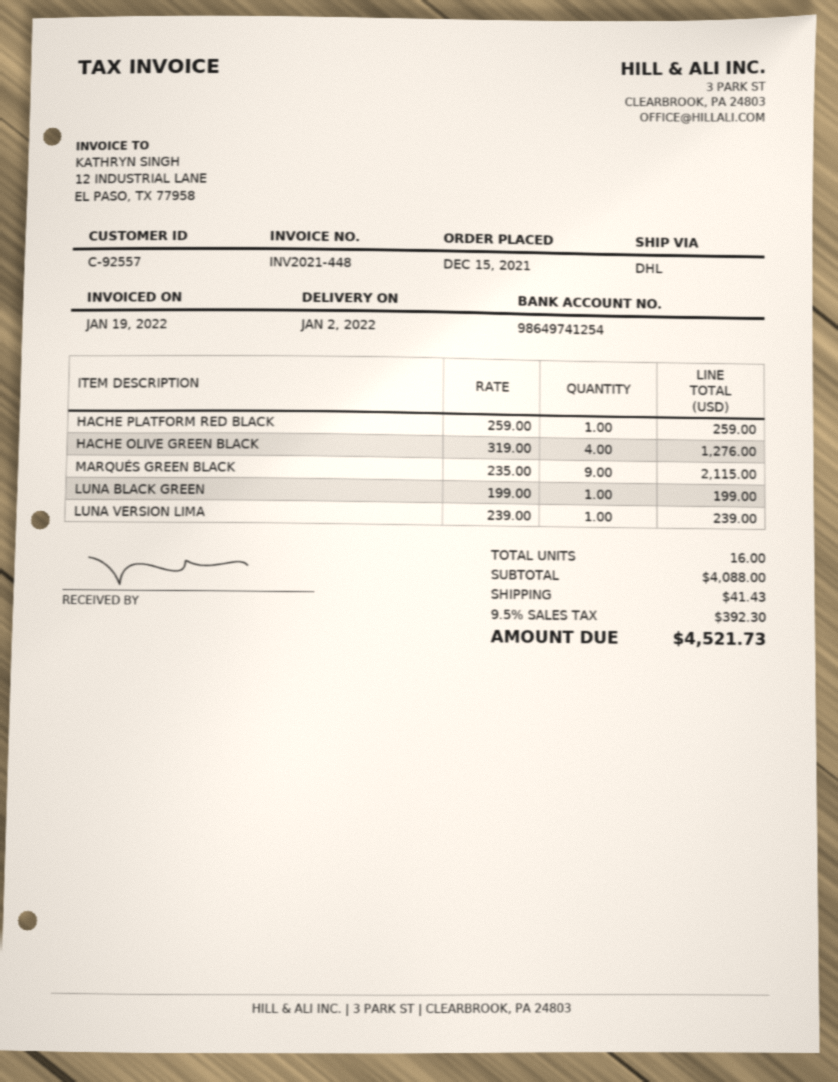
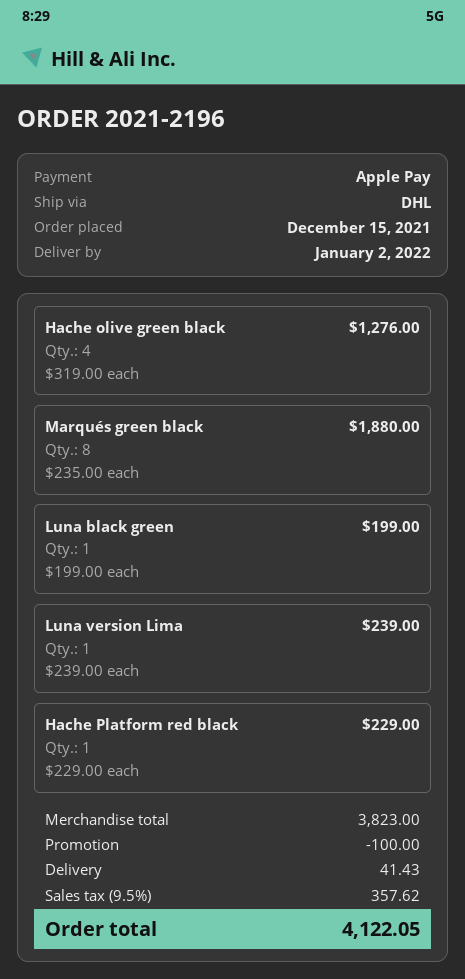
HACHE PLATFORM RED BLACK: 1 x 259.00 = 259.00 -> 1 x 229.00 = 229.00
MARQUÉS GREEN BLACK: 9 x 235.00 = 2115.00 -> 8 x 235.00 = 1880.00
subtotal: 4088.00 -> 3823.00
discount: none -> 100.00
tax: 9.5% = 392.30 -> 9.5% = 357.62
total: 4521.73 -> 4122.05

